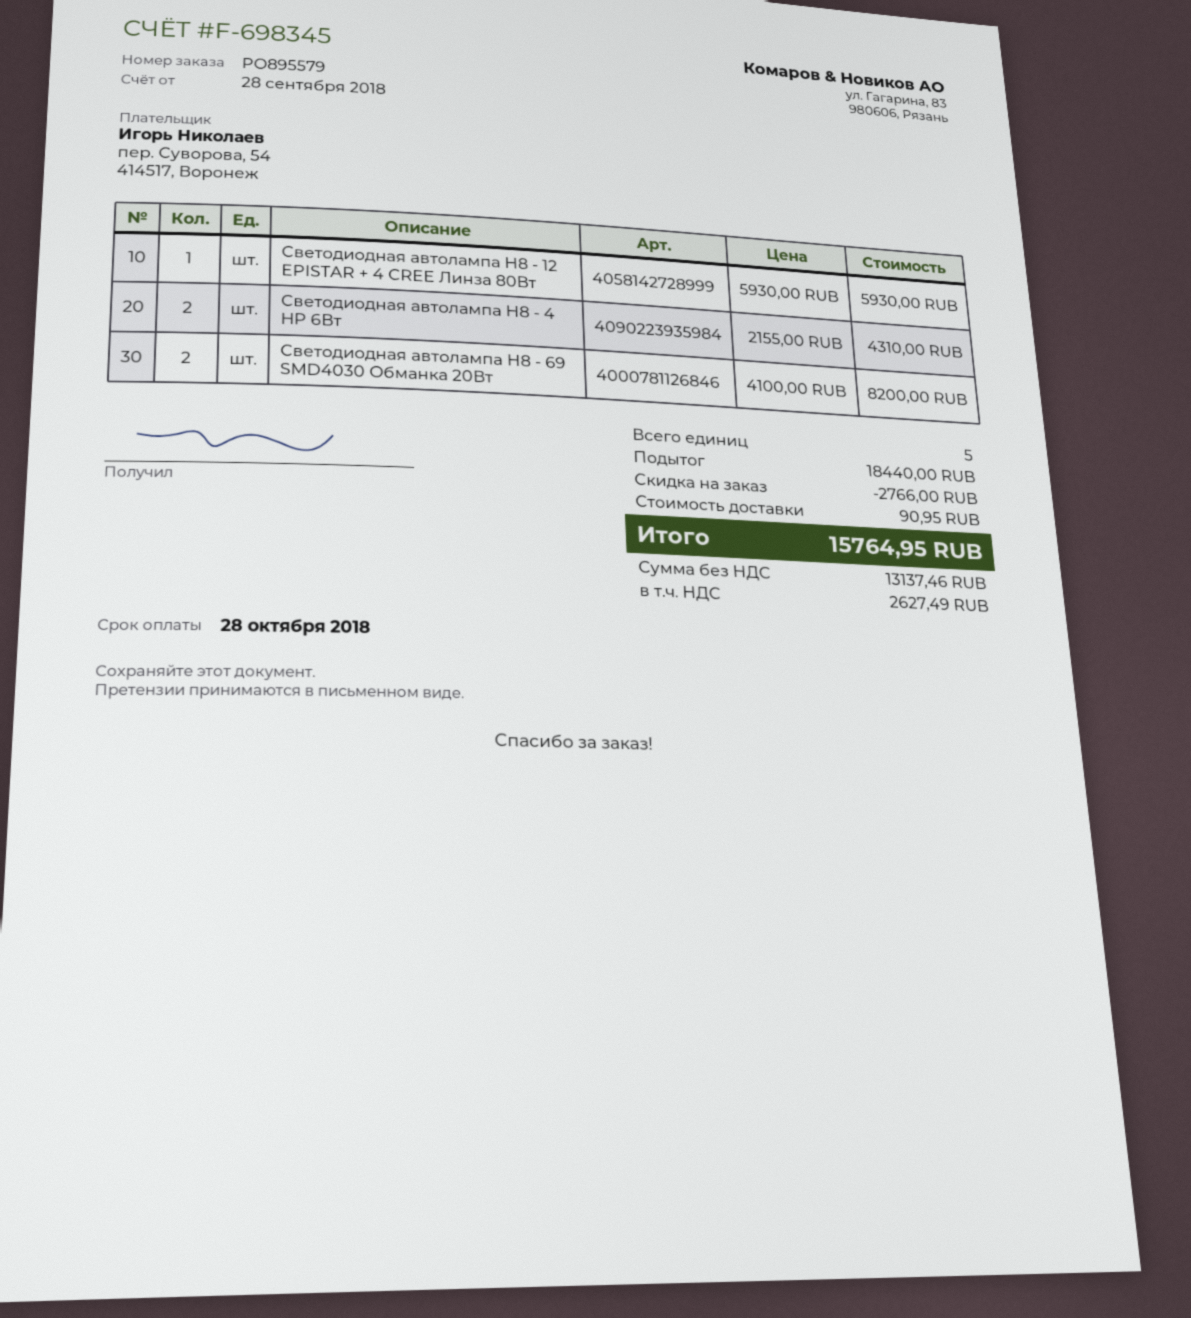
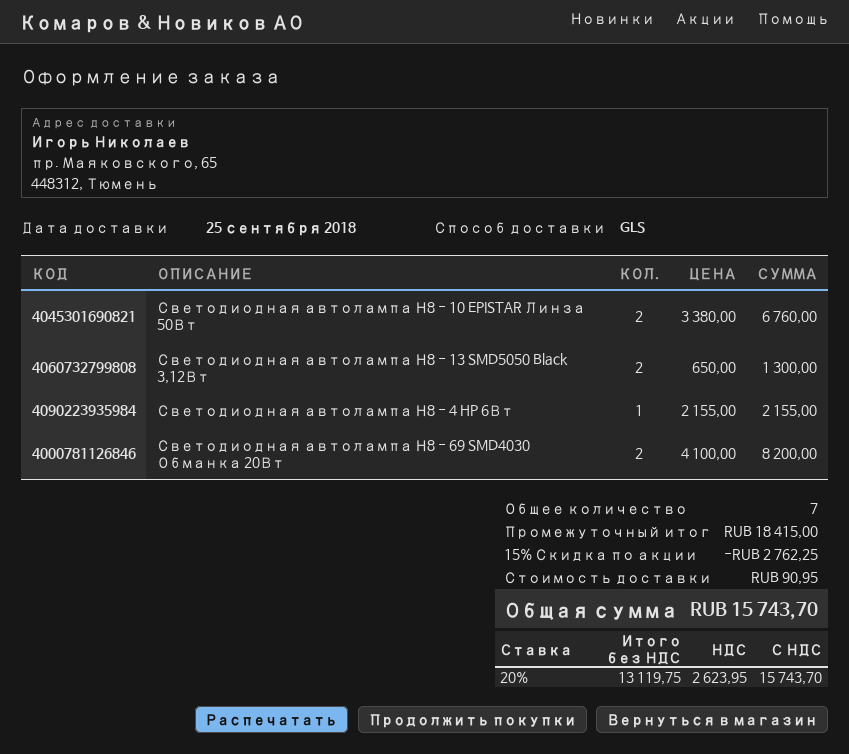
Светодиодная автолампа Н8 - 12 EPISTAR + 4 CREE Линза 80Вт: 1 x 5930.00 = 5930.00 -> none
Светодиодная автолампа Н8 - 4 HP 6Вт: 2 x 2155.00 = 4310.00 -> 1 x 2155.00 = 2155.00
Светодиодная автолампа Н8 - 10 EPISTAR Линза 50Вт: none -> 2 x 3380.00 = 6760.00
Светодиодная автолампа Н8 - 13 SMD5050 Black 3,12Вт: none -> 2 x 650.00 = 1300.00
total quantity: 5 -> 7
subtotal: 18440.00 -> 18415.00
discount: 2766.00 -> 2762.25
net: 13137.46 -> 13119.75
tax: 2627.49 -> 2623.95
total: 15764.95 -> 15743.70

